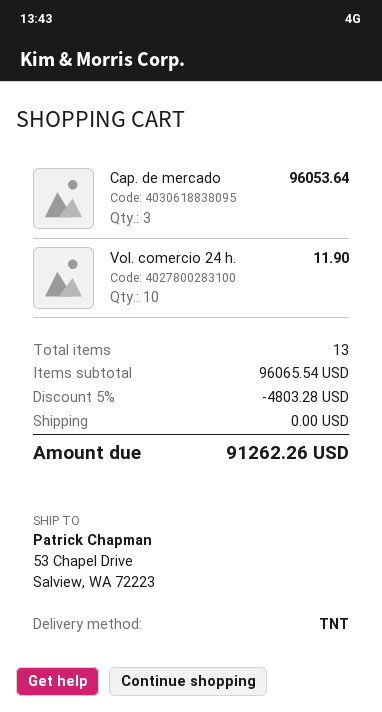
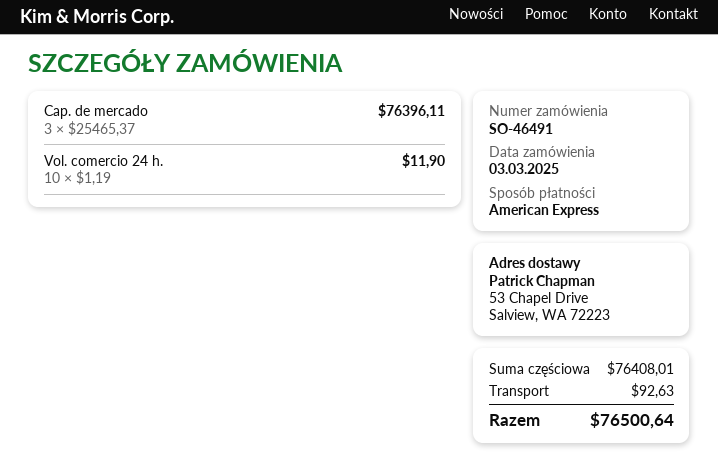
Cap. de mercado: 3 for 96053.64 -> 3 for 76396.11
subtotal: 96065.54 -> 76408.01
discount: 5% = 4803.28 -> none
shipping: 0.00 -> 92.63
total: 91262.26 -> 76500.64

